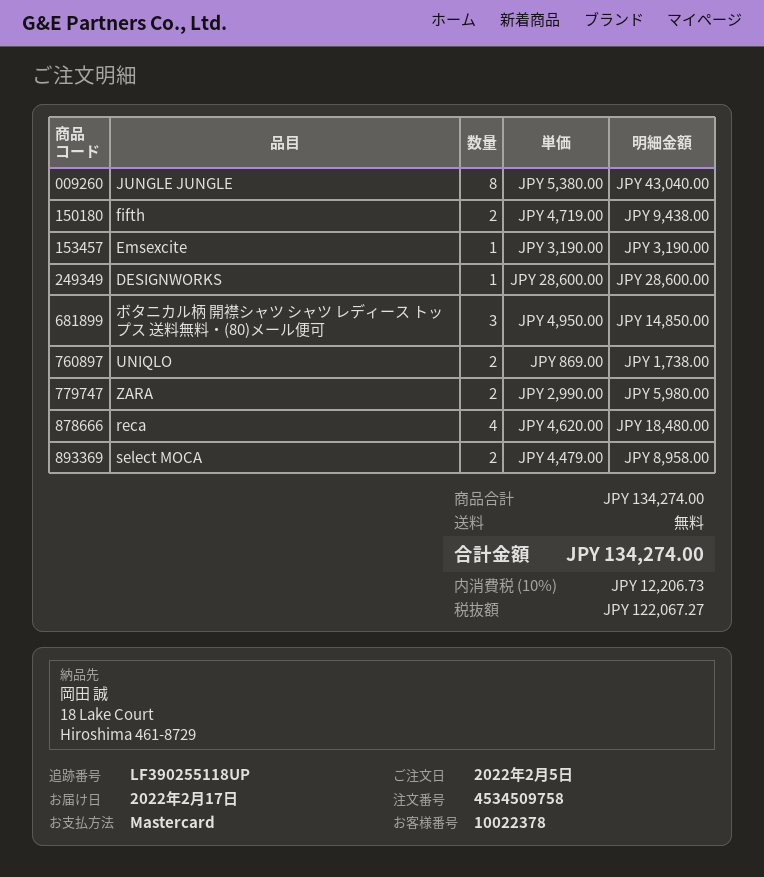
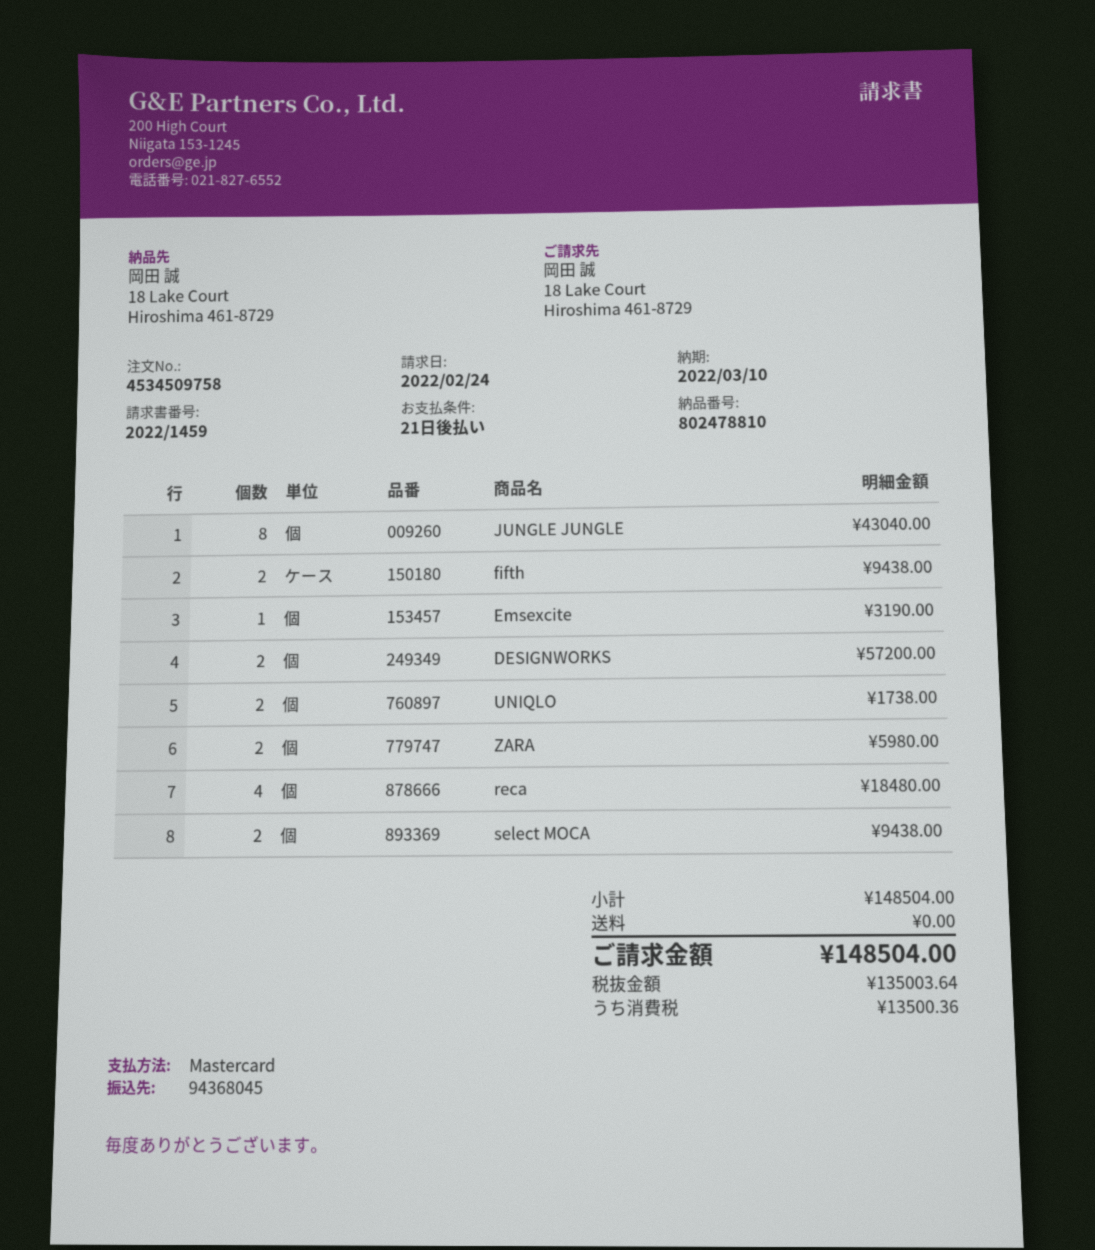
delivery date: 2022-02-17 -> 2022-03-10
DESIGNWORKS: 1 for 28600.00 -> 2 for 57200.00
ボタニカル柄 開襟シャツ シャツ レディース トップス 送料無料・(80)メール便可: 3 for 14850.00 -> none
select MOCA: 2 for 8958.00 -> 2 for 9438.00
subtotal: 134274.00 -> 148504.00
net: 122067.27 -> 135003.64
tax: 12206.73 -> 13500.36
total: 134274.00 -> 148504.00

